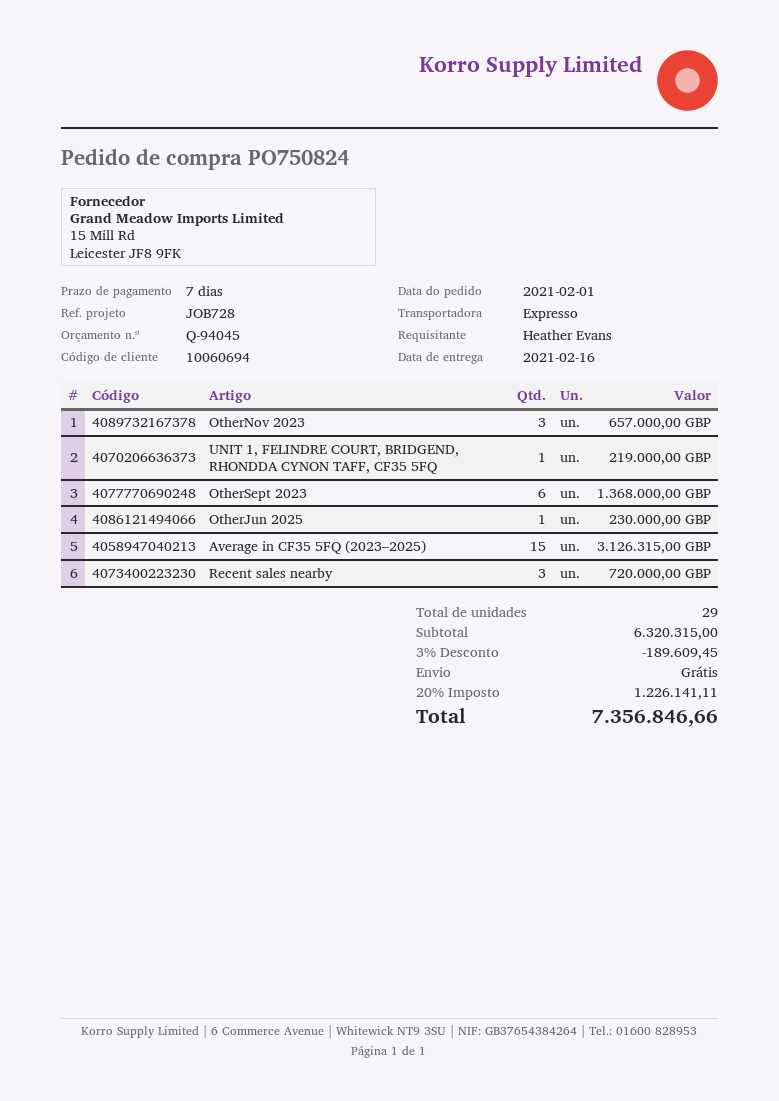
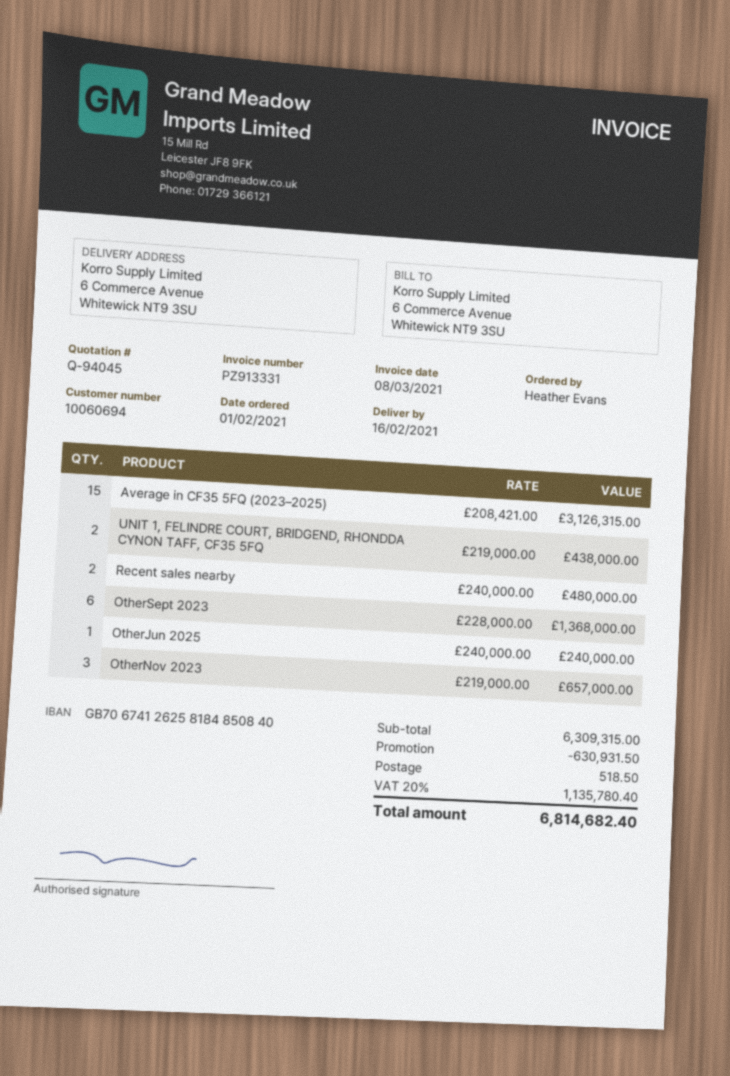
UNIT 1, FELINDRE COURT, BRIDGEND, RHONDDA CYNON TAFF, CF35 5FQ: 1 for 219000.00 -> 2 for 438000.00
OtherJun 2025: 1 for 230000.00 -> 1 for 240000.00
Recent sales nearby: 3 for 720000.00 -> 2 for 480000.00
subtotal: 6320315.00 -> 6309315.00
discount: 189609.45 -> 630931.50
shipping: 0.00 -> 518.50
tax: 20% = 1226141.11 -> 20% = 1135780.40
total: 7356846.66 -> 6814682.40

